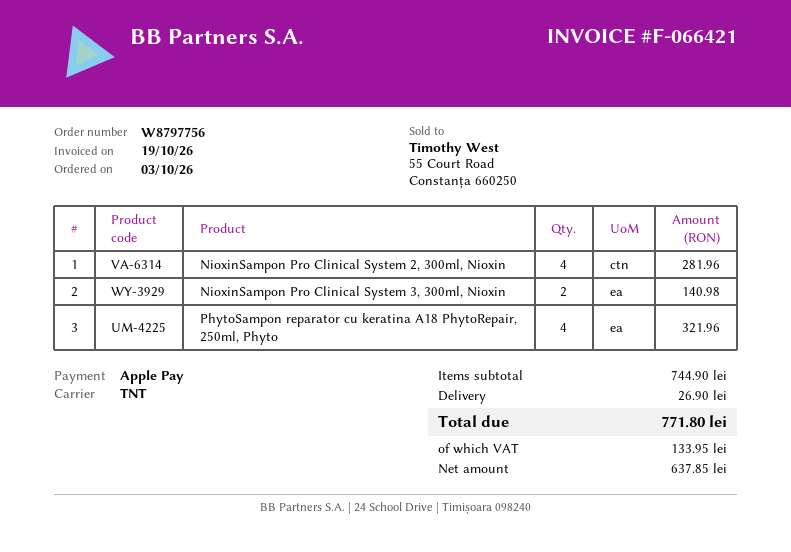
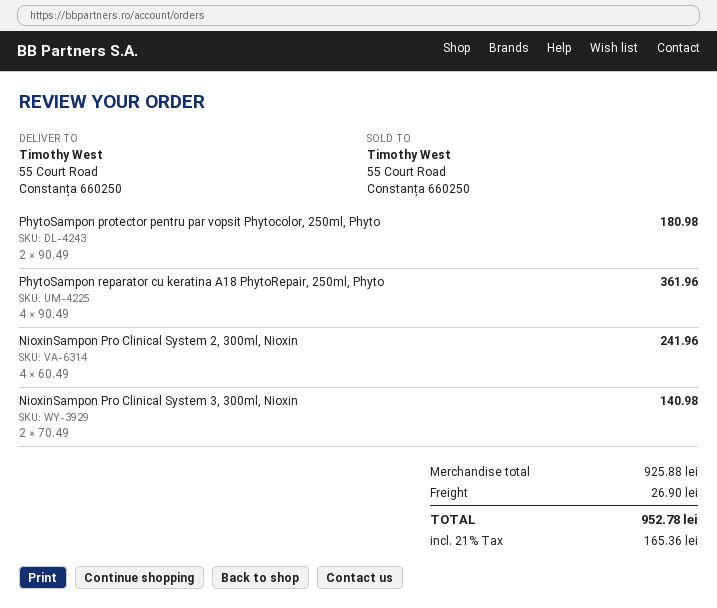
NioxinSampon Pro Clinical System 2, 300ml, Nioxin: 4 for 281.96 -> 4 for 241.96
PhytoSampon reparator cu keratina A18 PhytoRepair, 250ml, Phyto: 4 for 321.96 -> 4 for 361.96
PhytoSampon protector pentru par vopsit Phytocolor, 250ml, Phyto: none -> 2 for 180.98
subtotal: 744.90 -> 925.88
tax: 133.95 -> 165.36
total: 771.80 -> 952.78

